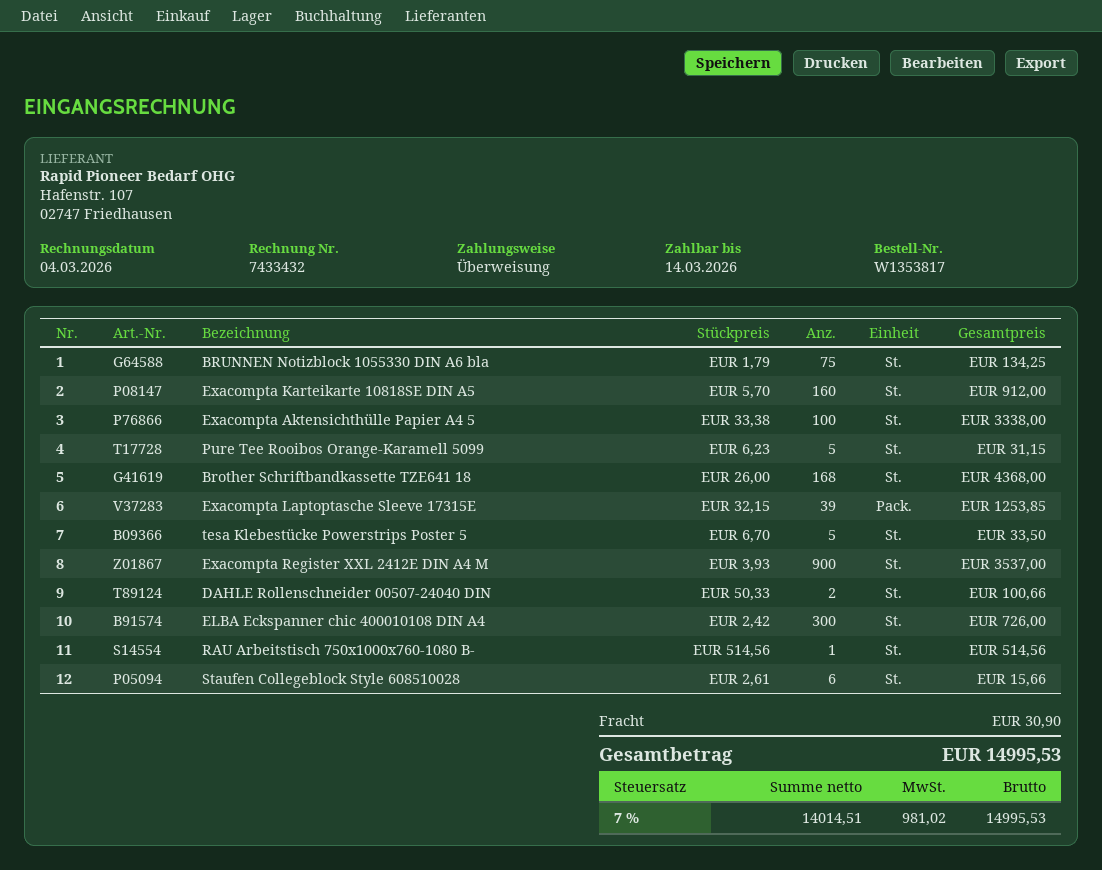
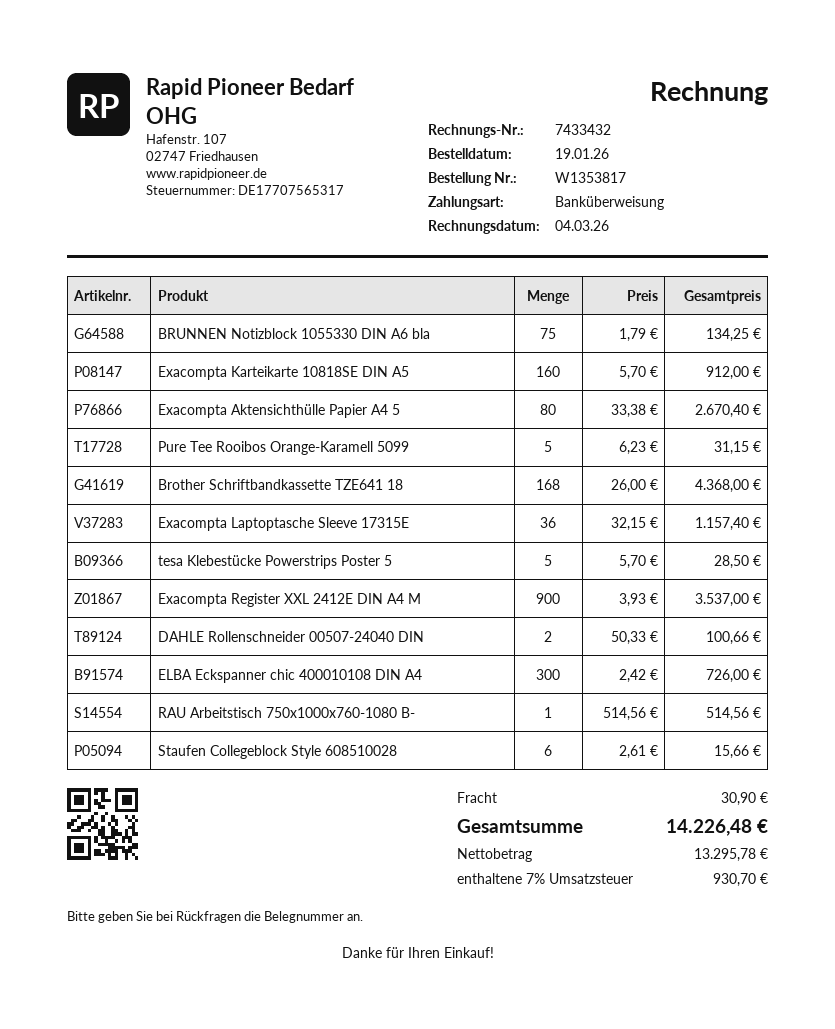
Exacompta Aktensichthülle Papier A4 5: 100 x 33.38 = 3338.00 -> 80 x 33.38 = 2670.40
Exacompta Laptoptasche Sleeve 17315E: 39 x 32.15 = 1253.85 -> 36 x 32.15 = 1157.40
tesa Klebestücke Powerstrips Poster 5: 5 x 6.70 = 33.50 -> 5 x 5.70 = 28.50
net: 14014.51 -> 13295.78
tax: 7% = 981.02 -> 7% = 930.70
total: 14995.53 -> 14226.48

